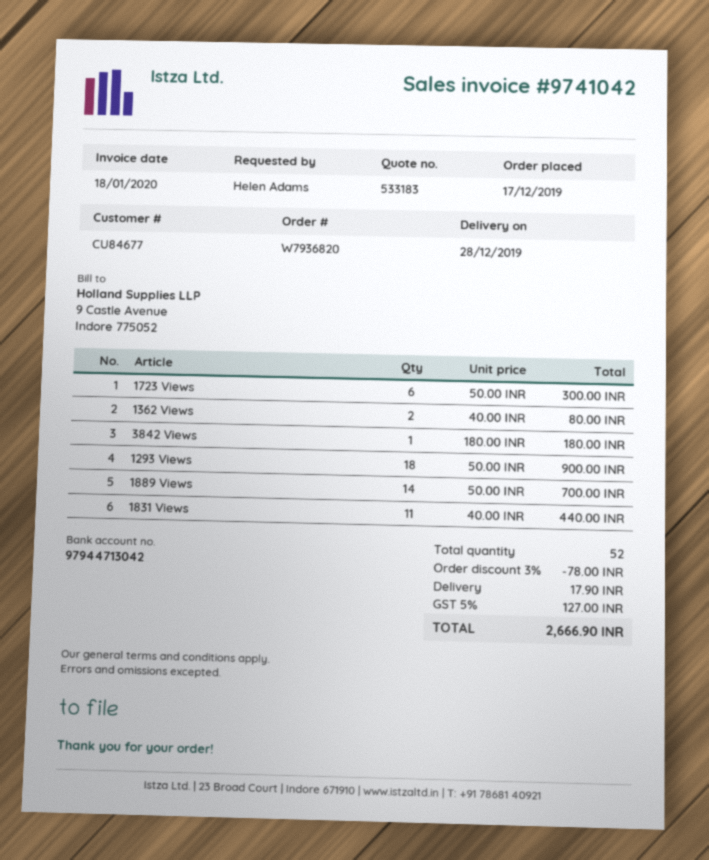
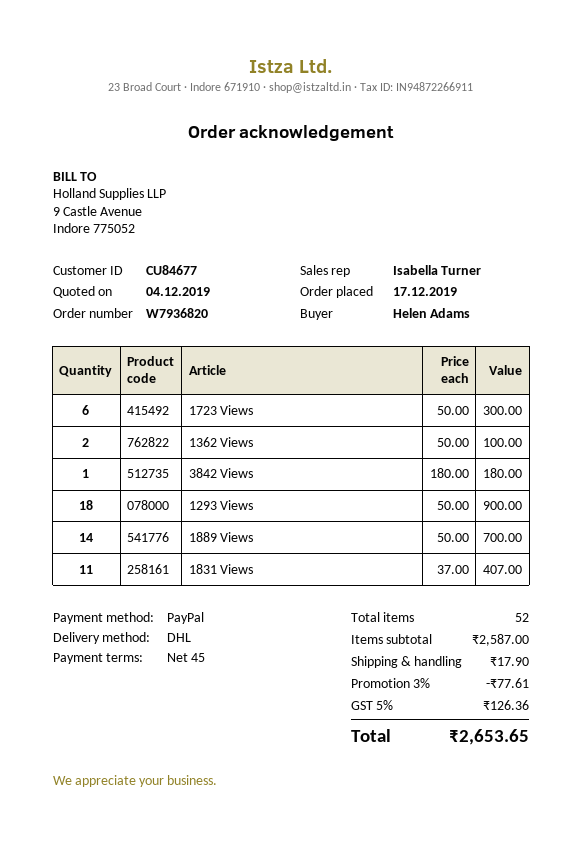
1362 Views: 2 x 40.00 = 80.00 -> 2 x 50.00 = 100.00
1831 Views: 11 x 40.00 = 440.00 -> 11 x 37.00 = 407.00
discount: 3% = 78.00 -> 3% = 77.61
tax: 5% = 127.00 -> 5% = 126.36
total: 2666.90 -> 2653.65

